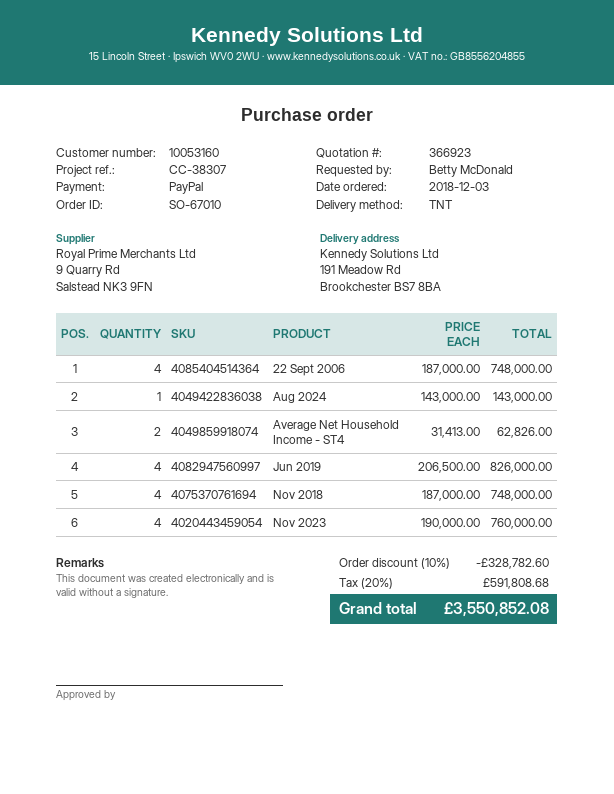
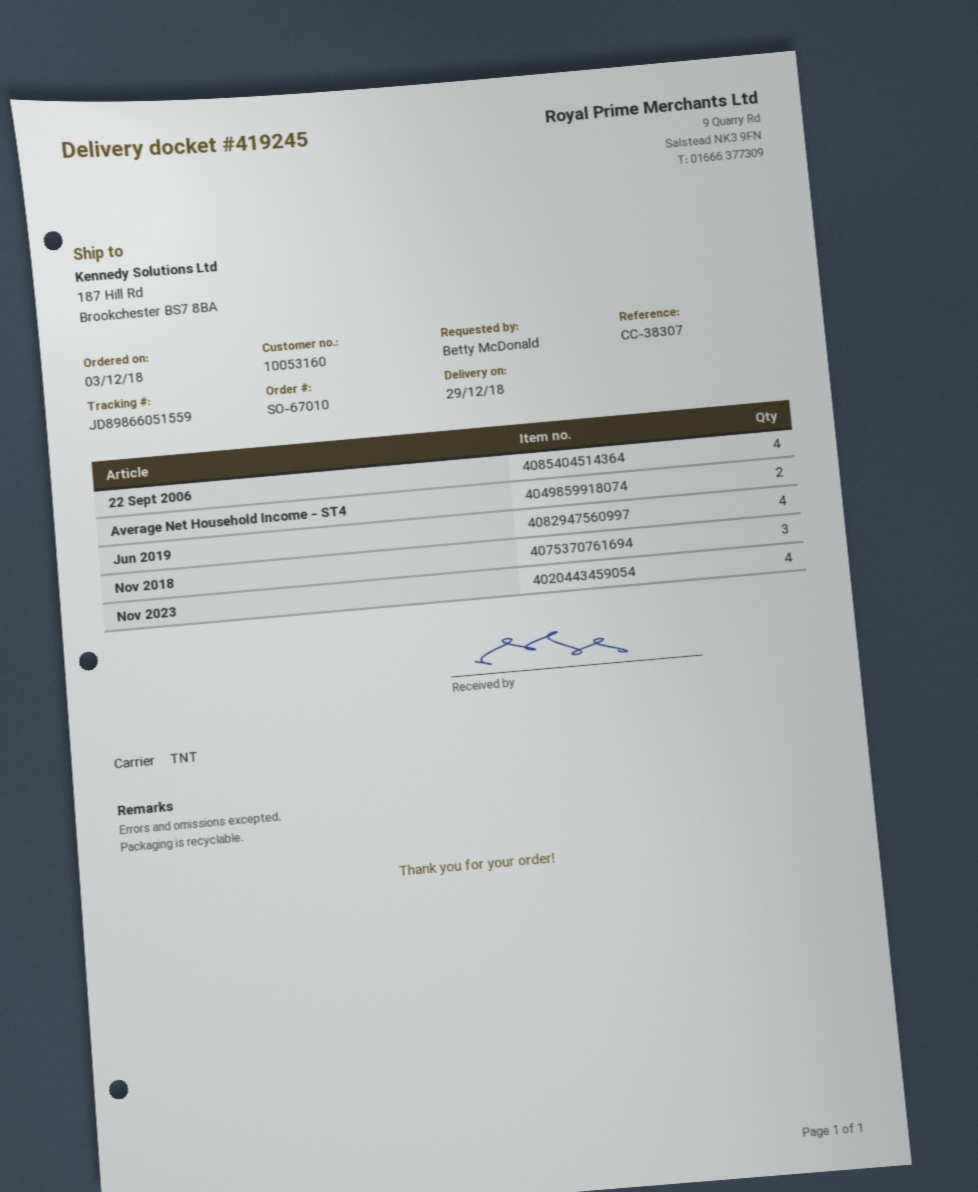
ship to: 191 Meadow Rd, Brookchester BS7 8BA -> 187 Hill Rd, Brookchester BS7 8BA
Aug 2024: 1 -> none
Nov 2018: 4 -> 3

